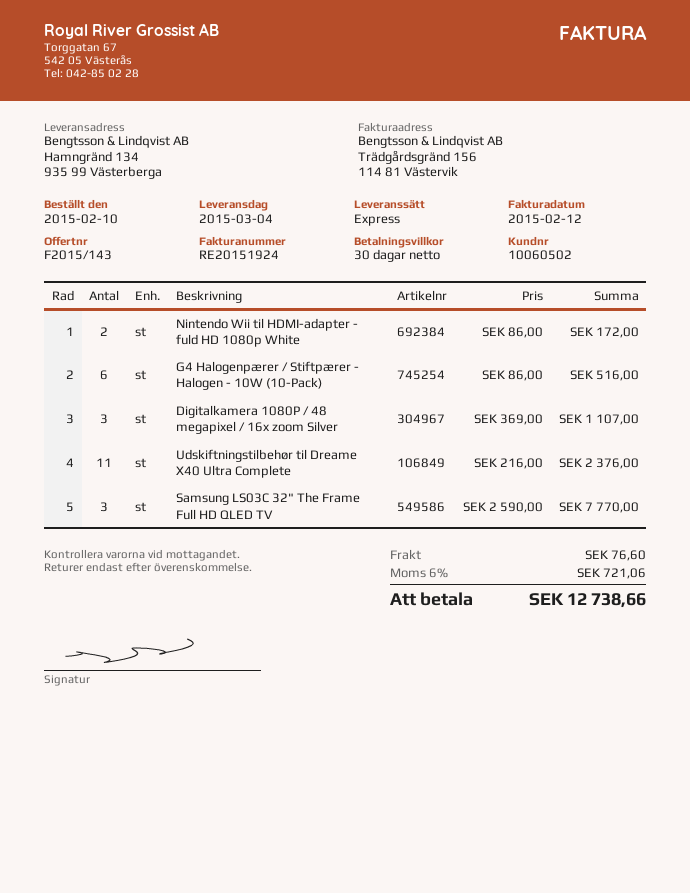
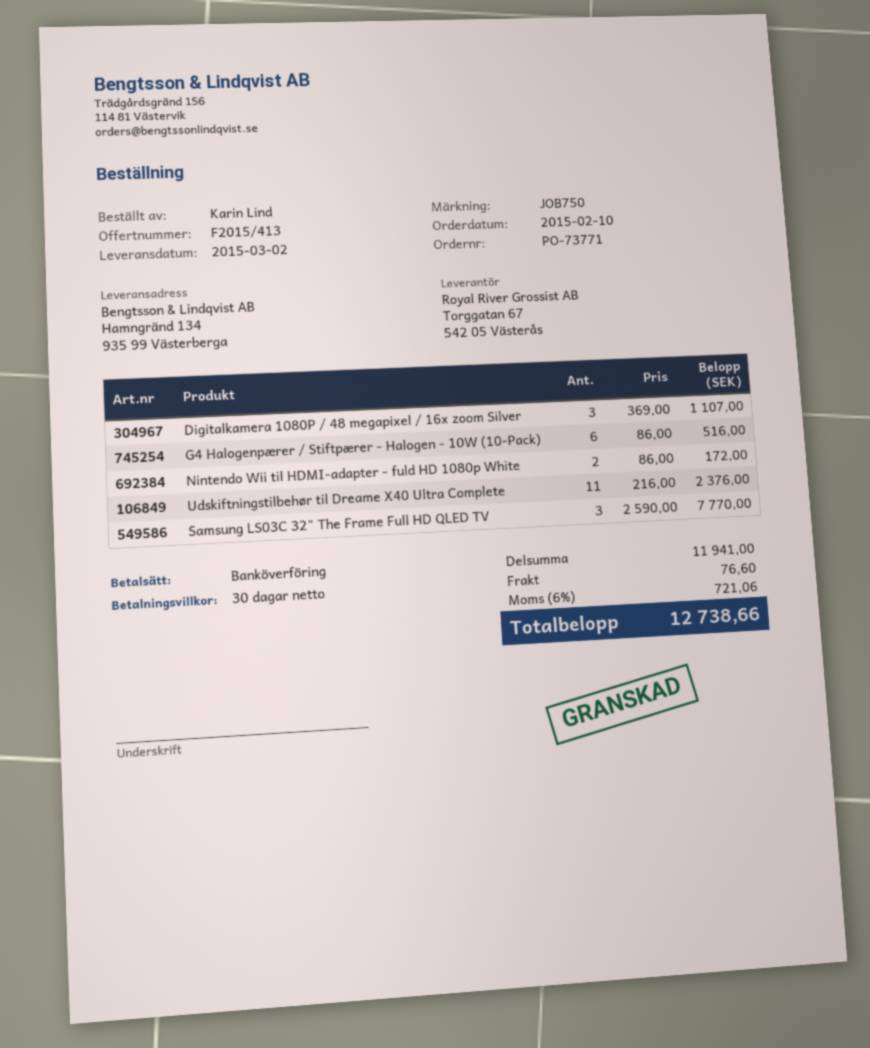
quote number: F2015/143 -> F2015/413
delivery date: 2015-03-04 -> 2015-03-02

